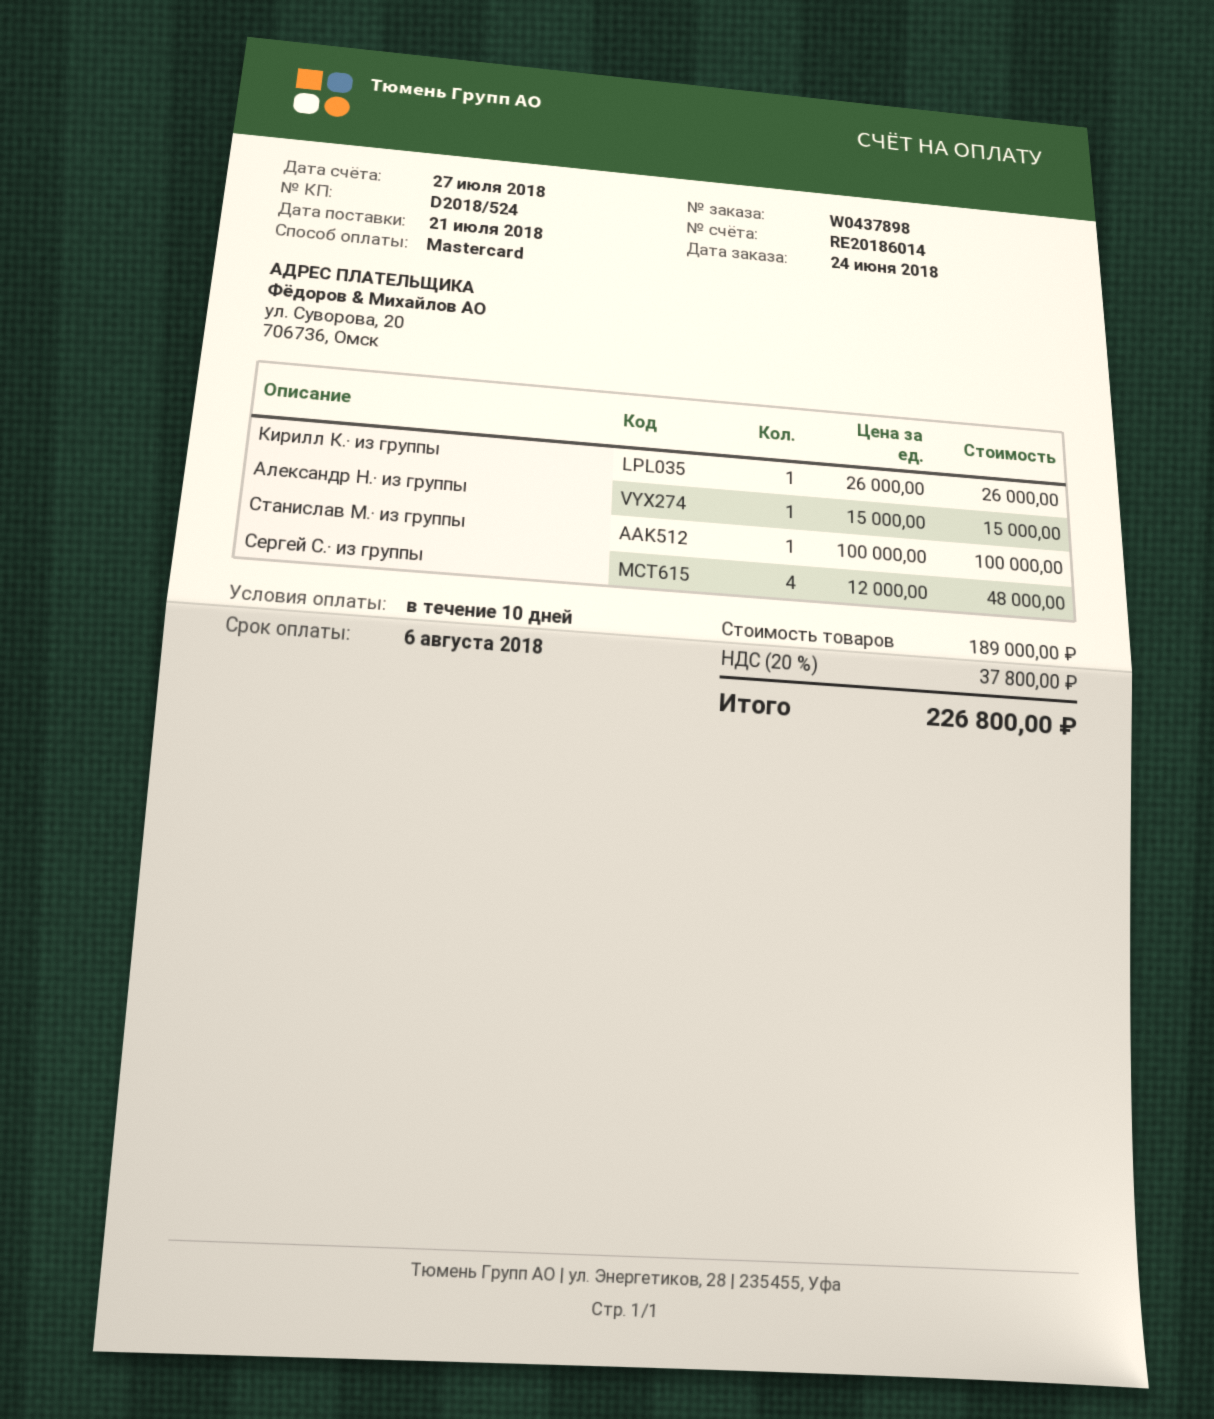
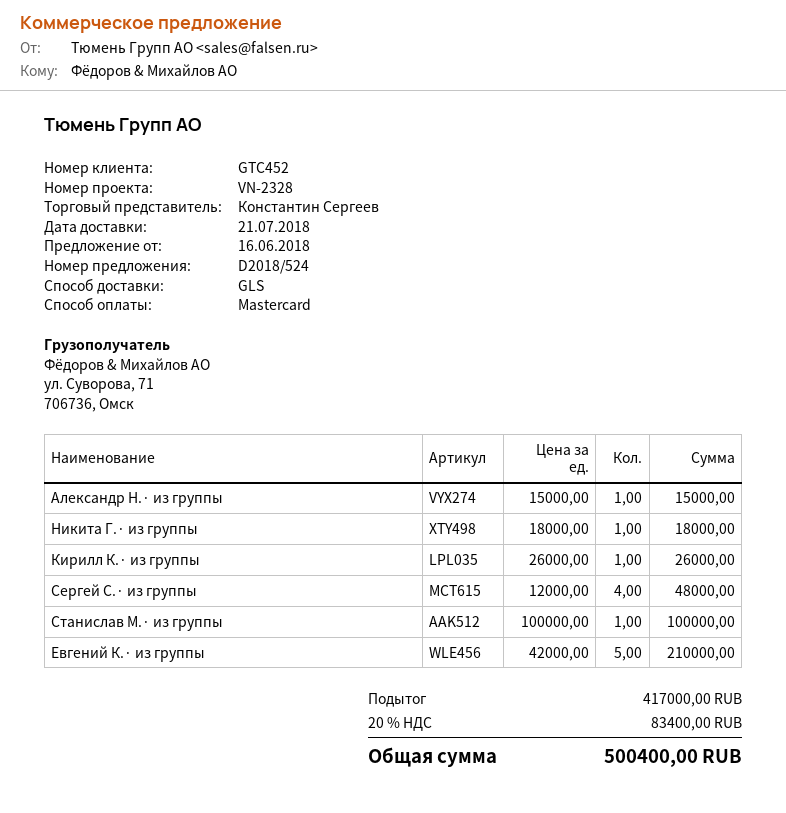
Никита Г.· из группы: none -> 1 x 18000.00 = 18000.00
Евгений К.· из группы: none -> 5 x 42000.00 = 210000.00
subtotal: 189000.00 -> 417000.00
tax: 20% = 37800.00 -> 20% = 83400.00
total: 226800.00 -> 500400.00

